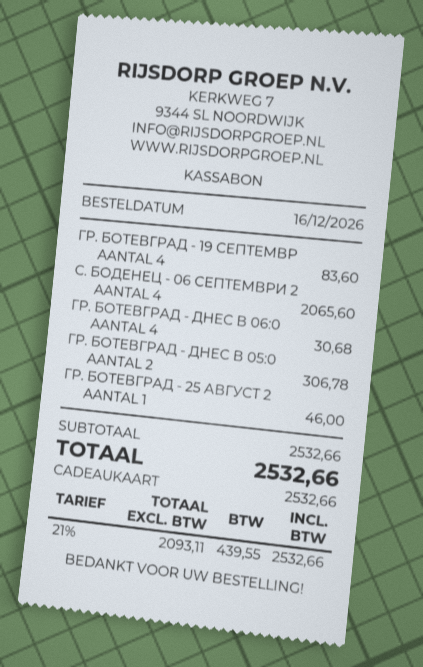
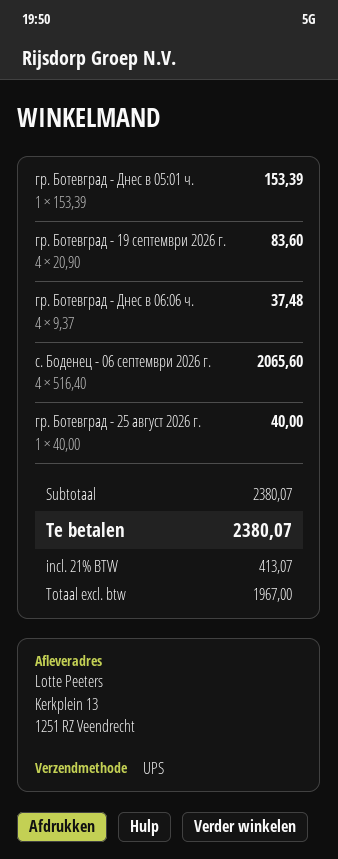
ГР. БОТЕВГРАД - ДНЕС В 06:0: 4 for 30.68 -> 4 for 37.48
ГР. БОТЕВГРАД - ДНЕС В 05:0: 2 for 306.78 -> 1 for 153.39
ГР. БОТЕВГРАД - 25 АВГУСТ 2: 1 for 46.00 -> 1 for 40.00
subtotal: 2532.66 -> 2380.07
net: 2093.11 -> 1967.00
tax: 21% = 439.55 -> 21% = 413.07
total: 2532.66 -> 2380.07

